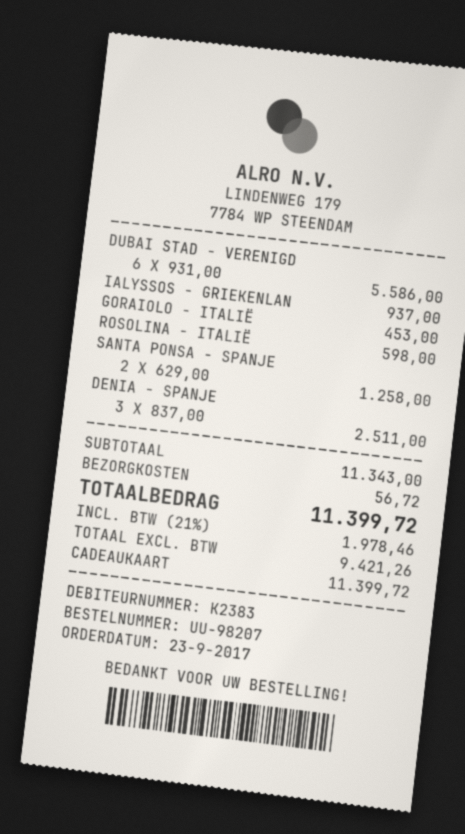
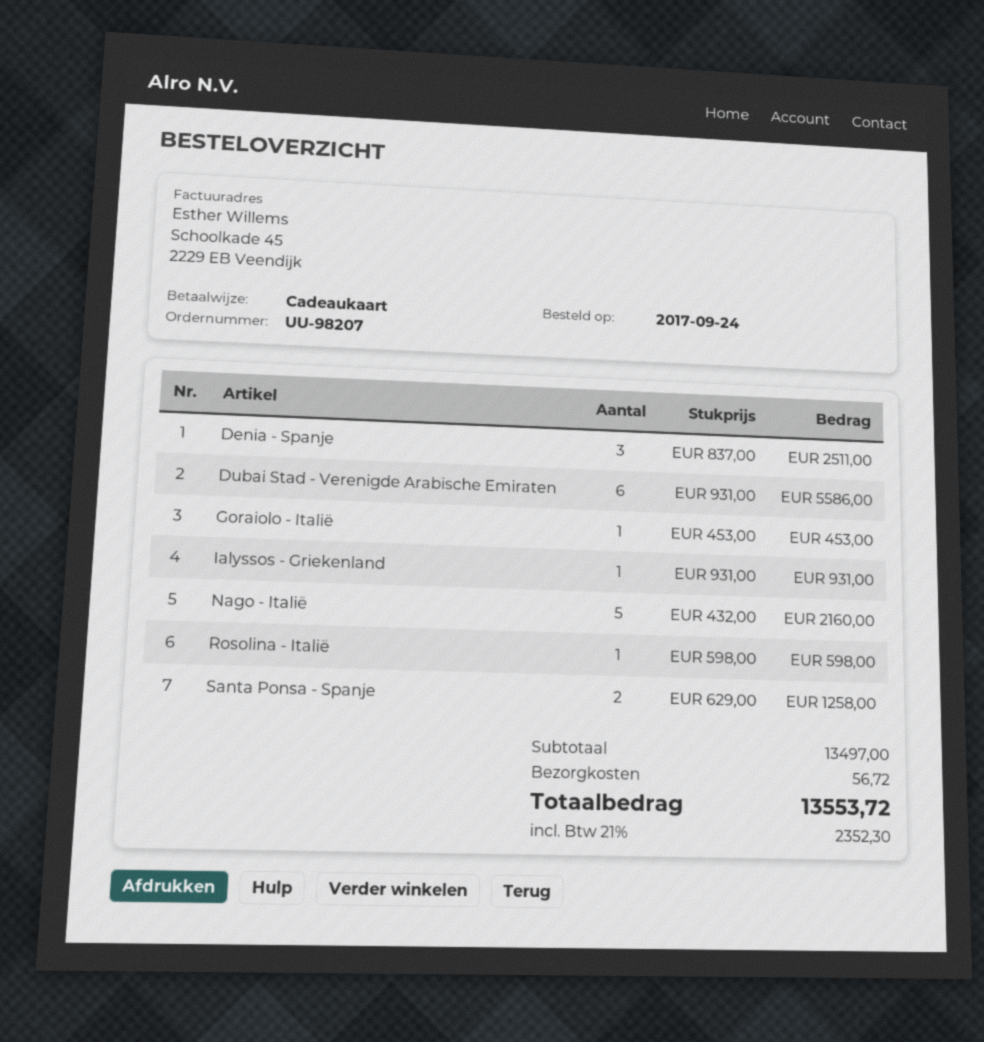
order date: 2017-09-23 -> 2017-09-24
IALYSSOS - GRIEKENLAN: 1 x 937.00 = 937.00 -> 1 x 931.00 = 931.00
Nago - Italië: none -> 5 x 432.00 = 2160.00
subtotal: 11343.00 -> 13497.00
tax: 21% = 1978.46 -> 21% = 2352.30
total: 11399.72 -> 13553.72

